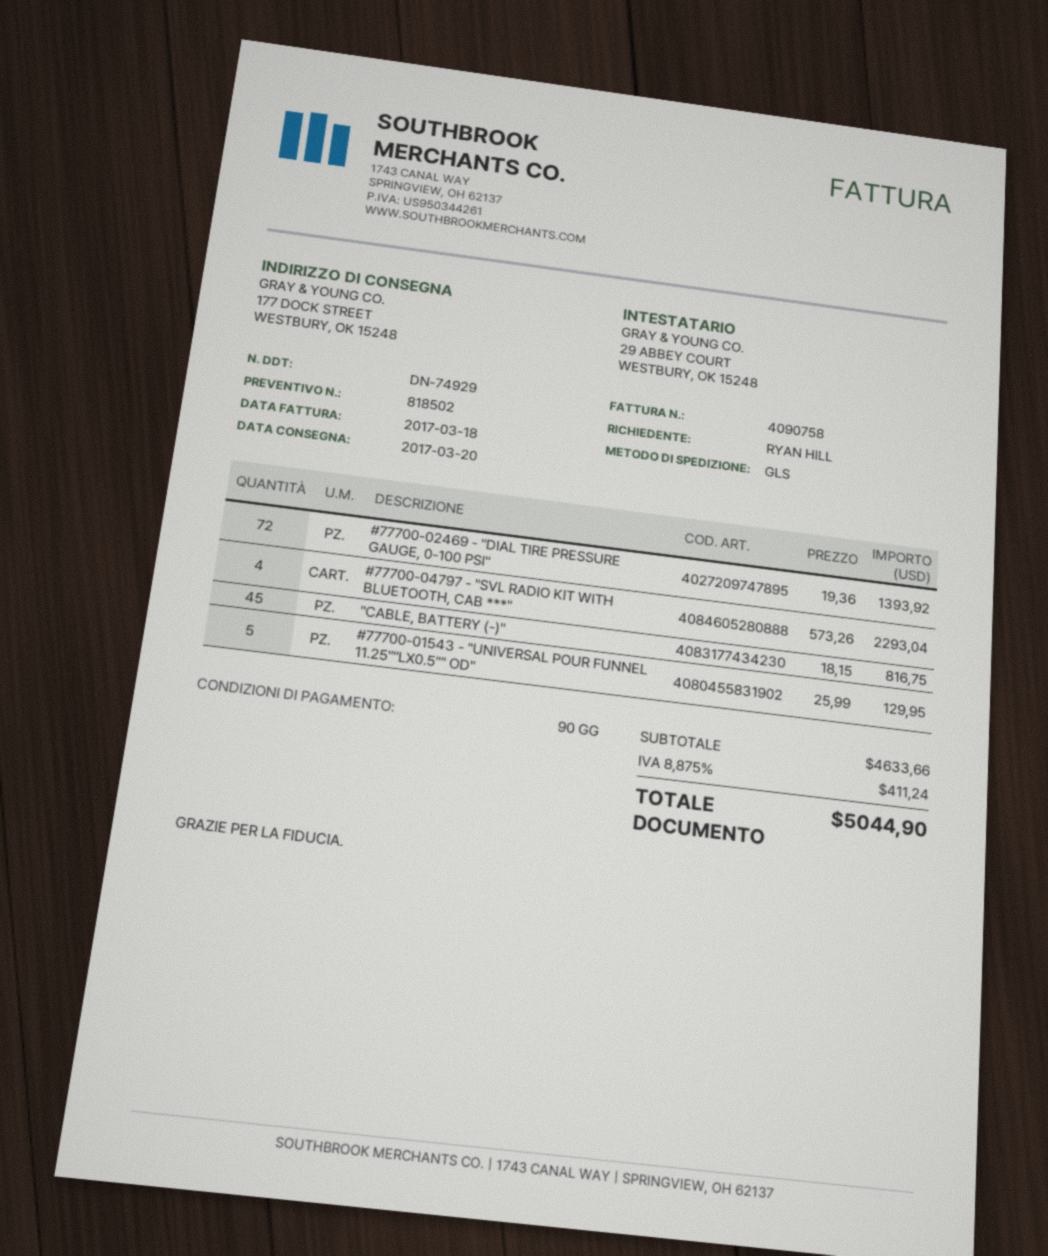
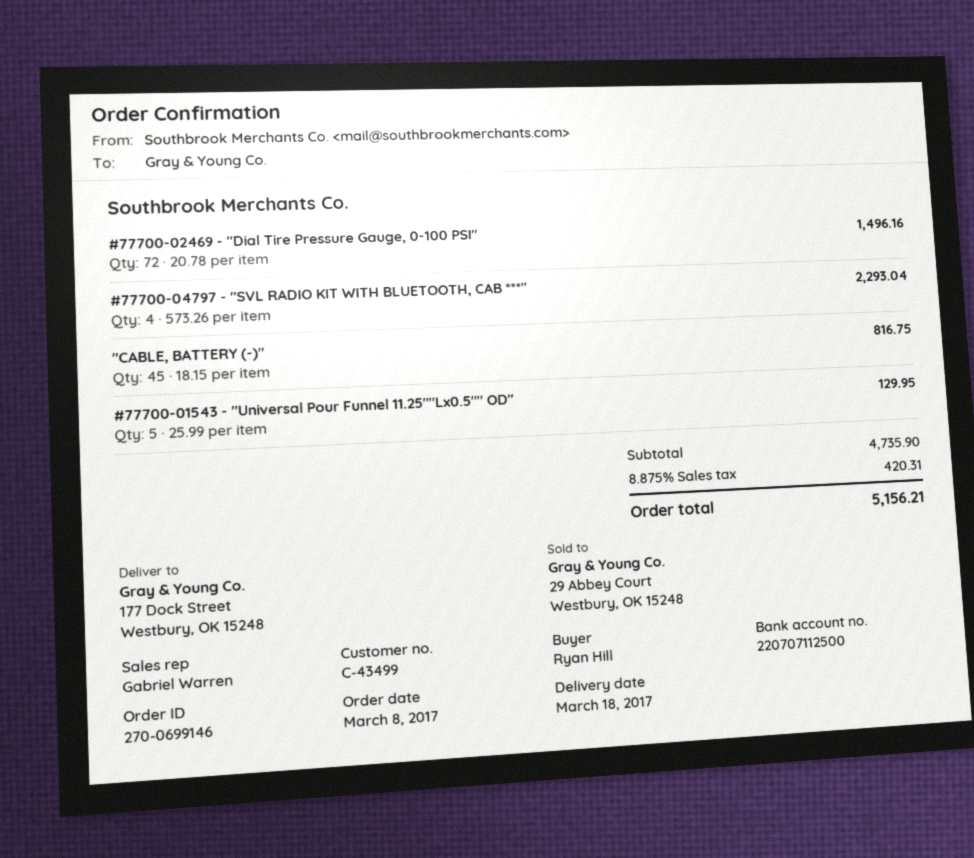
delivery date: 2017-03-20 -> 2017-03-18
#77700-02469 - "DIAL TIRE PRESSURE GAUGE, 0-100 PSI": 72 x 19.36 = 1393.92 -> 72 x 20.78 = 1496.16
subtotal: 4633.66 -> 4735.90
tax: 8.875% = 411.24 -> 8.875% = 420.31
total: 5044.90 -> 5156.21

